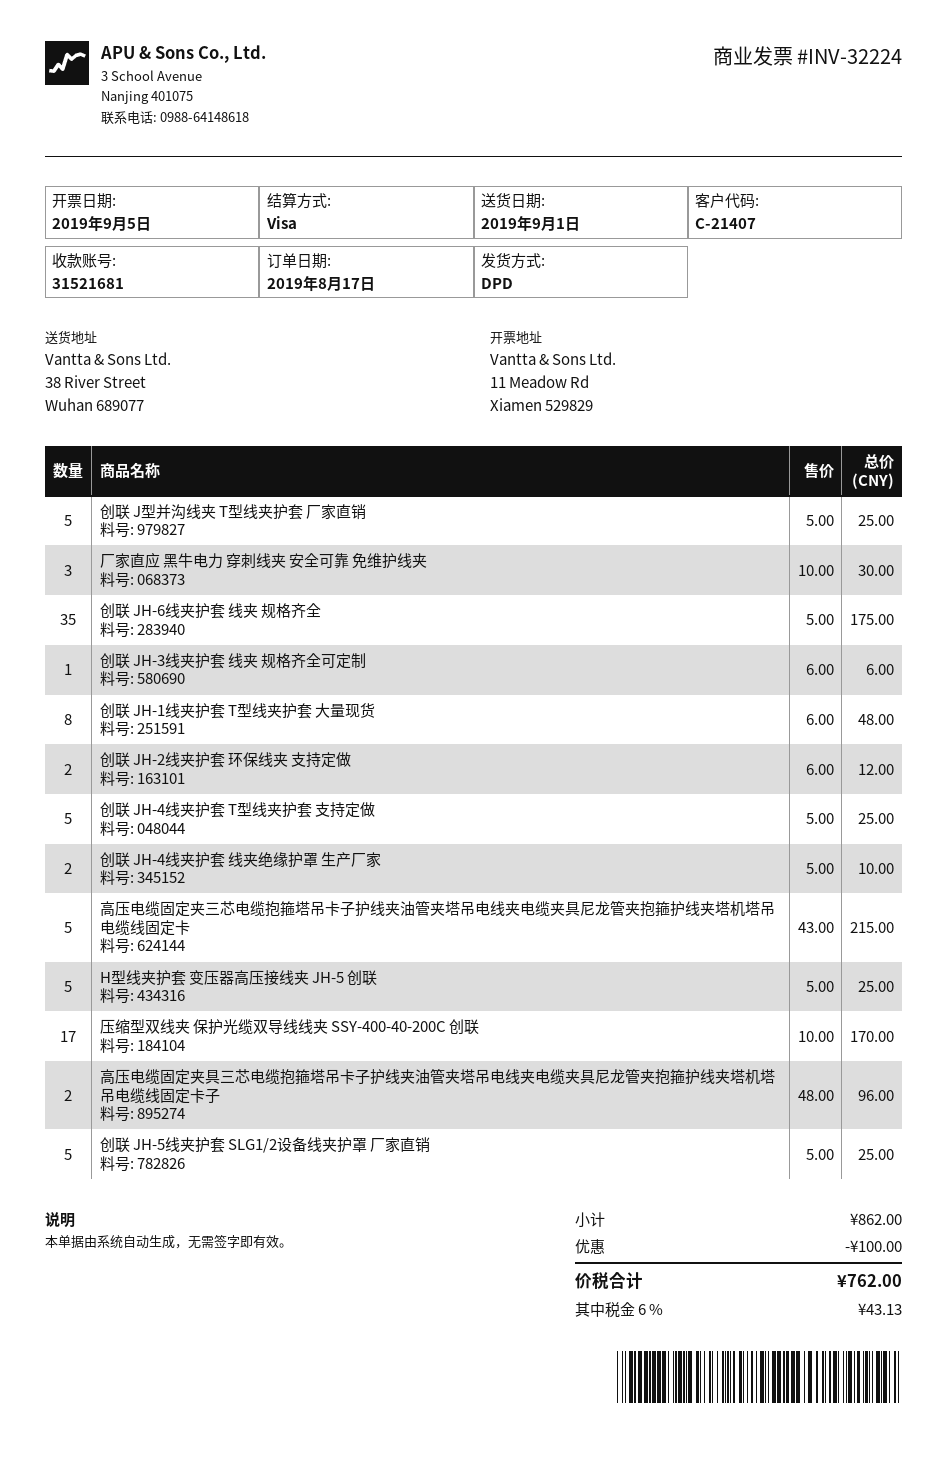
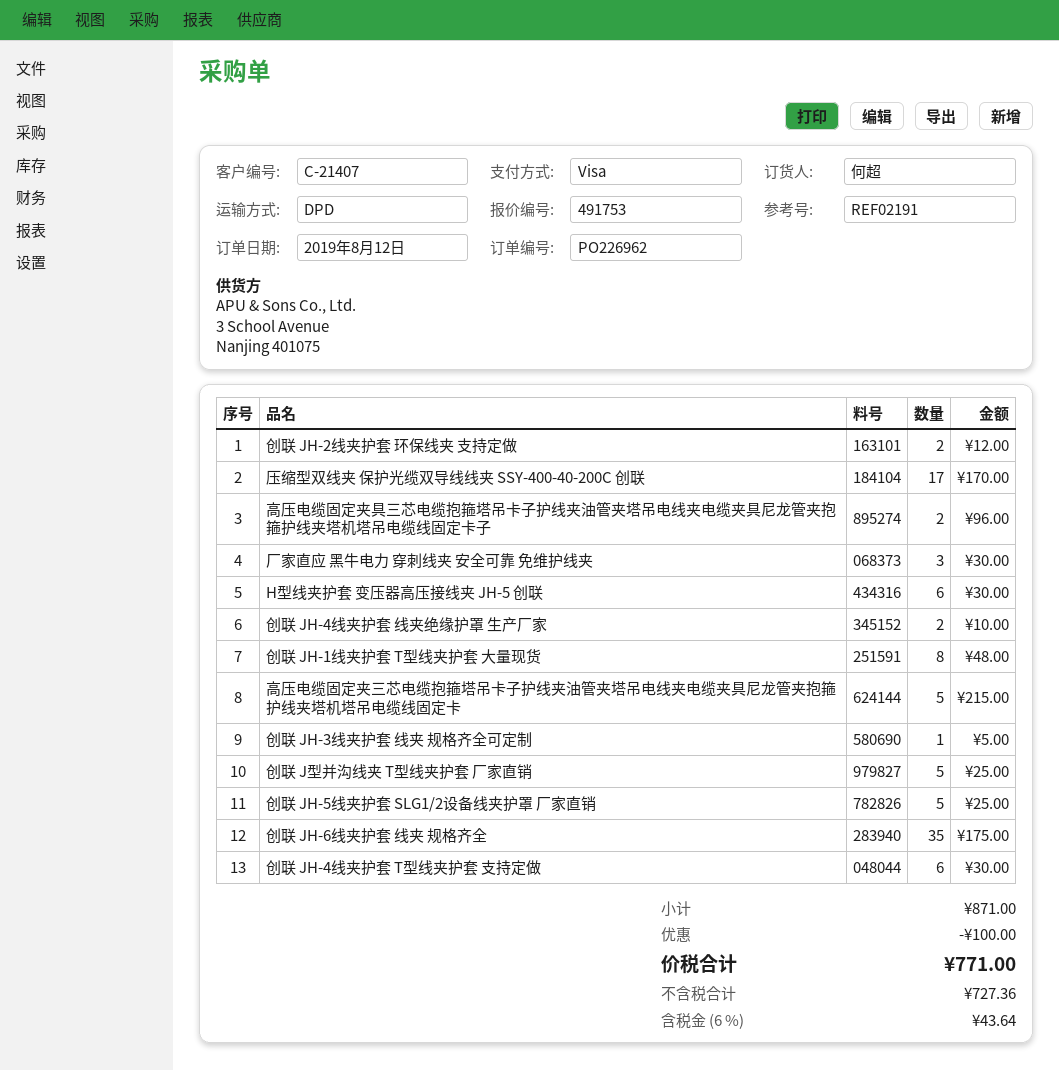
order date: 2019-08-17 -> 2019-08-12
创联 JH-3线夹护套 线夹 规格齐全可定制: 1 for 6.00 -> 1 for 5.00
创联 JH-4线夹护套 T型线夹护套 支持定做: 5 for 25.00 -> 6 for 30.00
H型线夹护套 变压器高压接线夹 JH-5 创联: 5 for 25.00 -> 6 for 30.00
subtotal: 862.00 -> 871.00
tax: 6% = 43.13 -> 6% = 43.64
total: 762.00 -> 771.00

